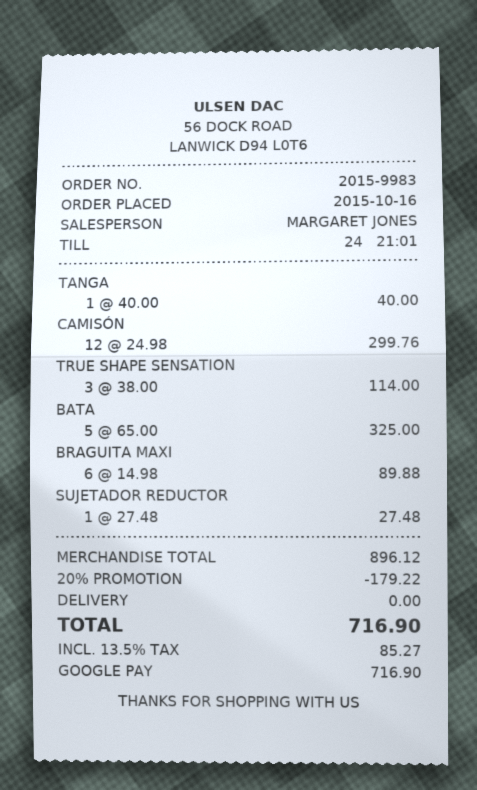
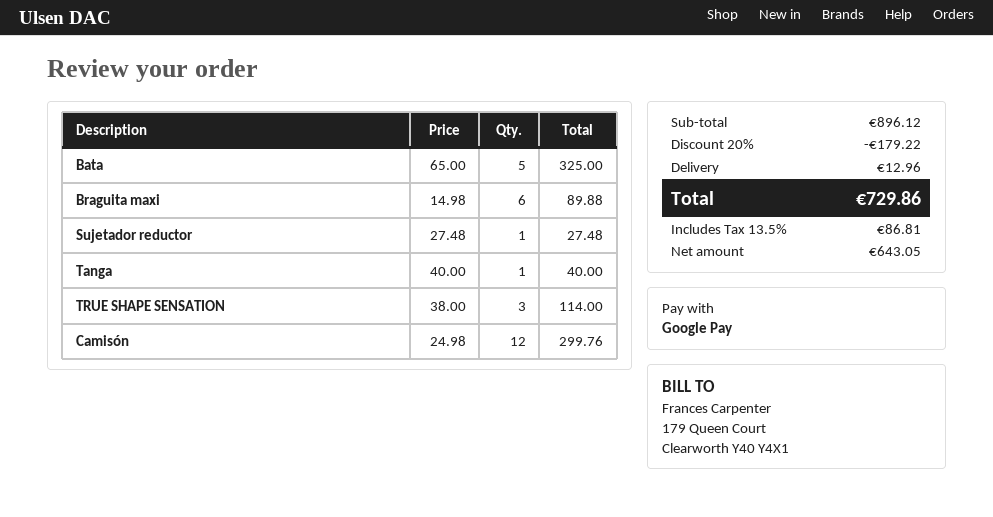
shipping: 0.00 -> 12.96
tax: 13.5% = 85.27 -> 13.5% = 86.81
total: 716.90 -> 729.86

